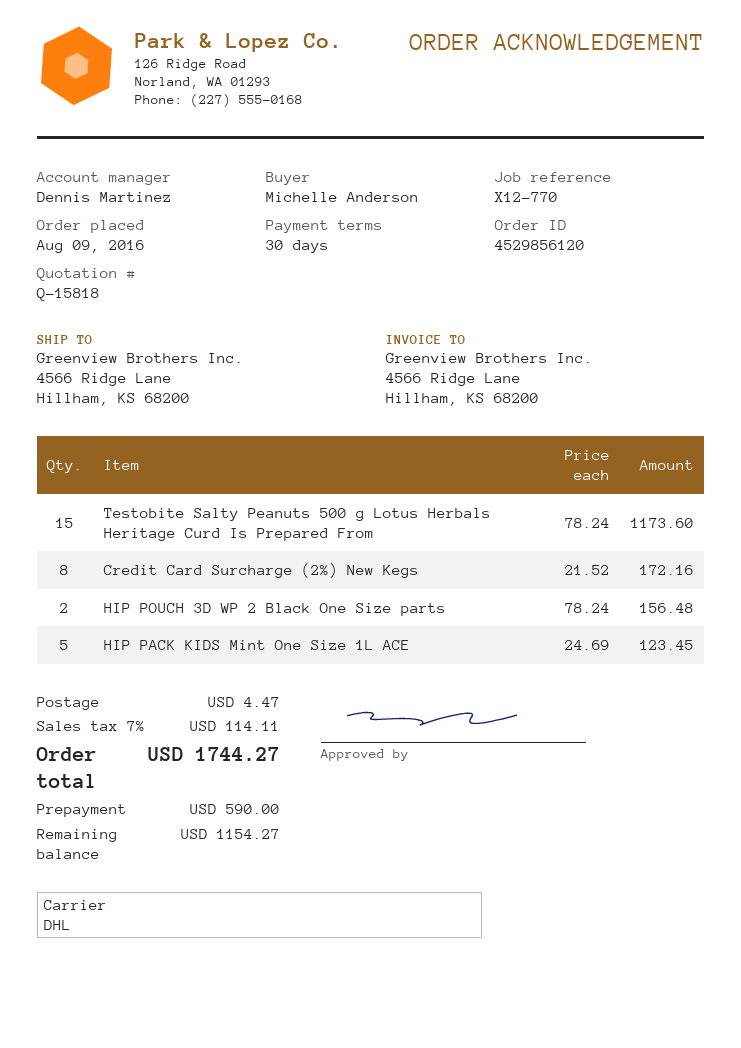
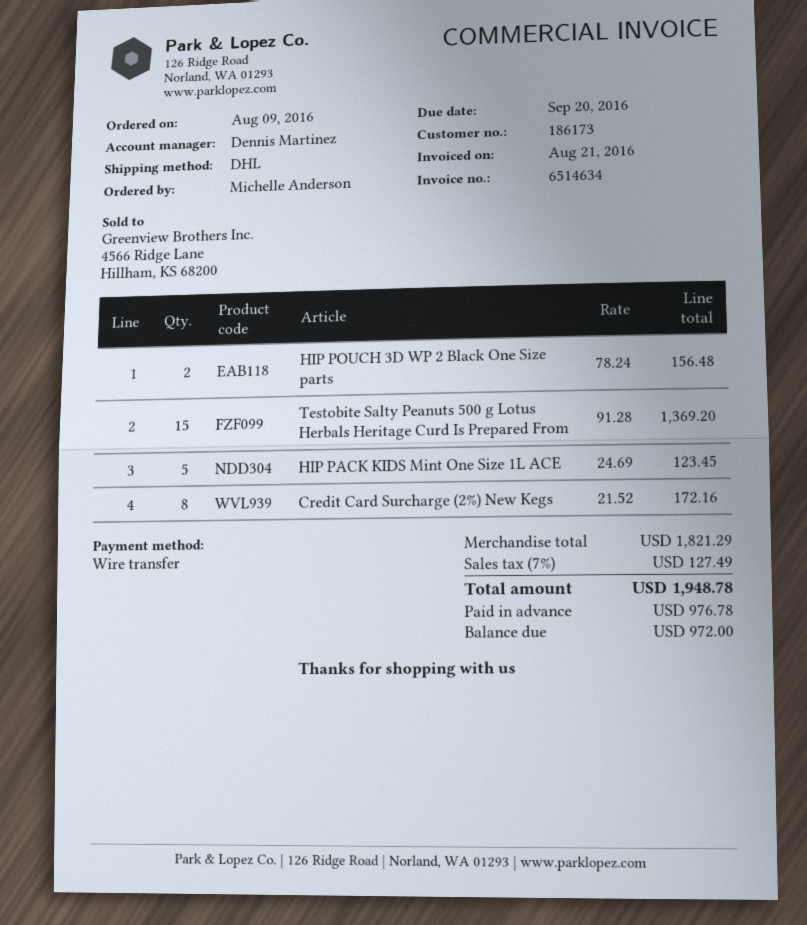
Testobite Salty Peanuts 500 g Lotus Herbals Heritage Curd Is Prepared From: 15 x 78.24 = 1173.60 -> 15 x 91.28 = 1369.20
shipping: 4.47 -> none
tax: 7% = 114.11 -> 7% = 127.49
total: 1744.27 -> 1948.78
deposit: 590.00 -> 976.78
balance: 1154.27 -> 972.00

